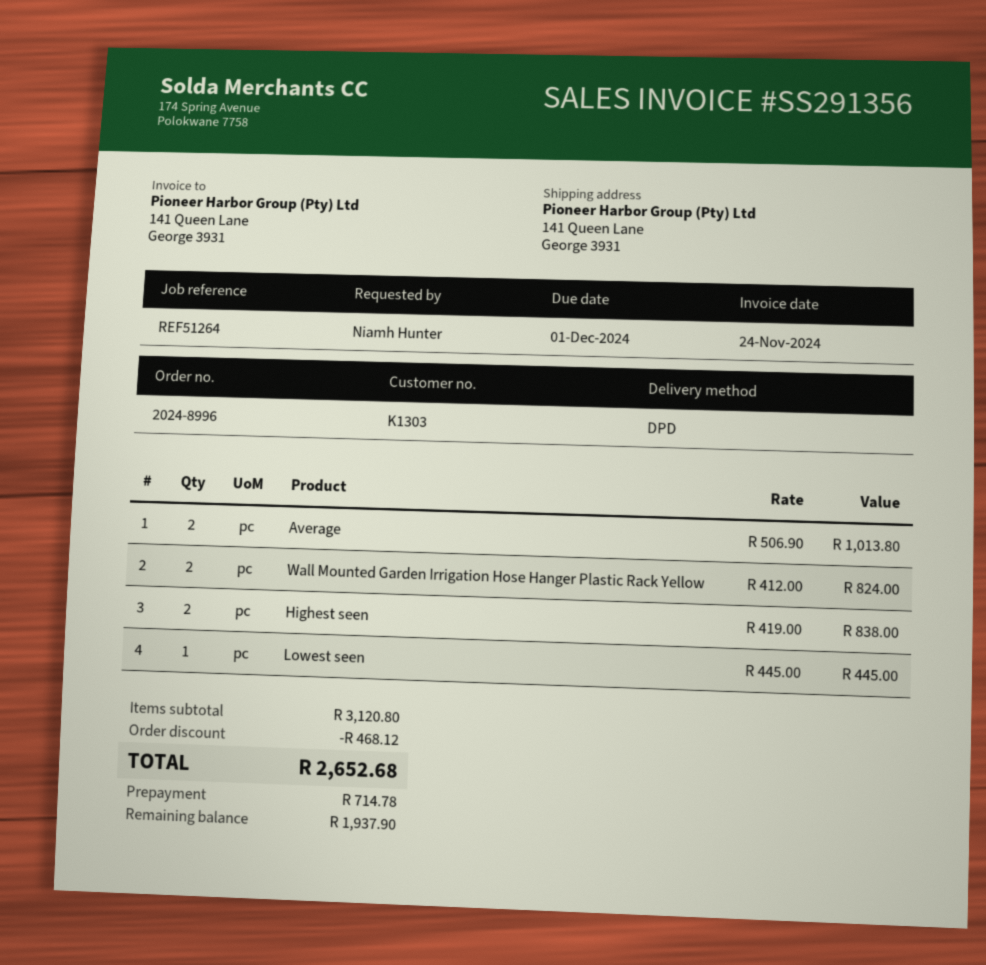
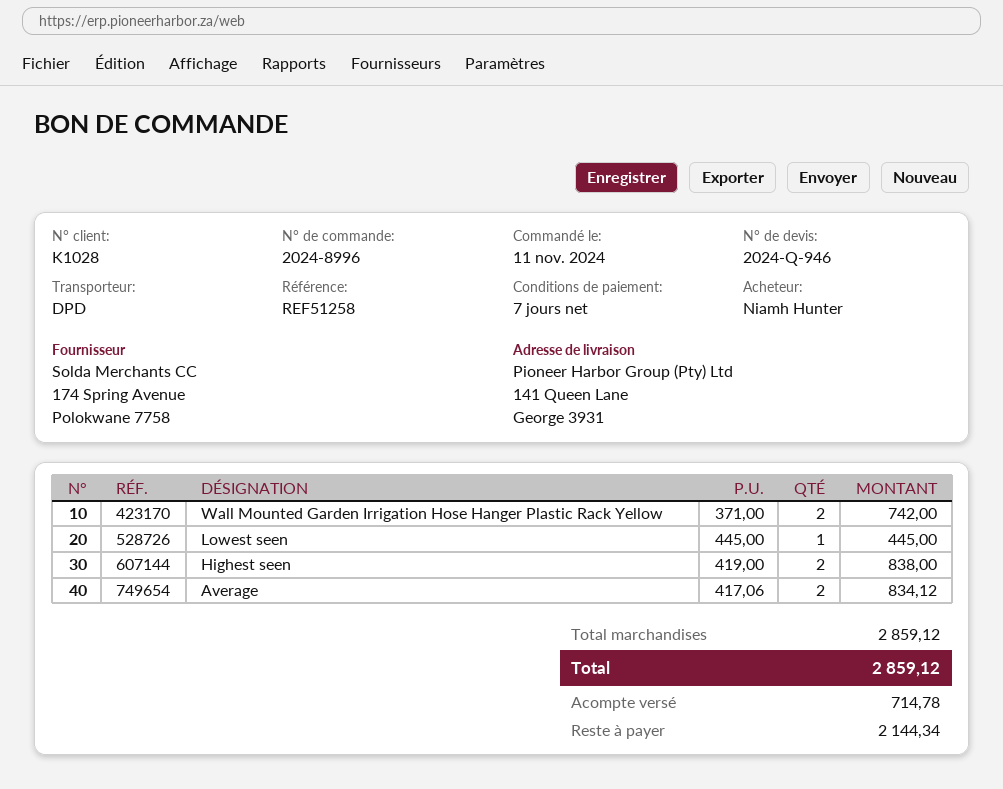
customer number: K1303 -> K1028
reference: REF51264 -> REF51258
Average: 2 x 506.90 = 1013.80 -> 2 x 417.06 = 834.12
Wall Mounted Garden Irrigation Hose Hanger Plastic Rack Yellow: 2 x 412.00 = 824.00 -> 2 x 371.00 = 742.00
subtotal: 3120.80 -> 2859.12
discount: 468.12 -> none
total: 2652.68 -> 2859.12
balance: 1937.90 -> 2144.34

